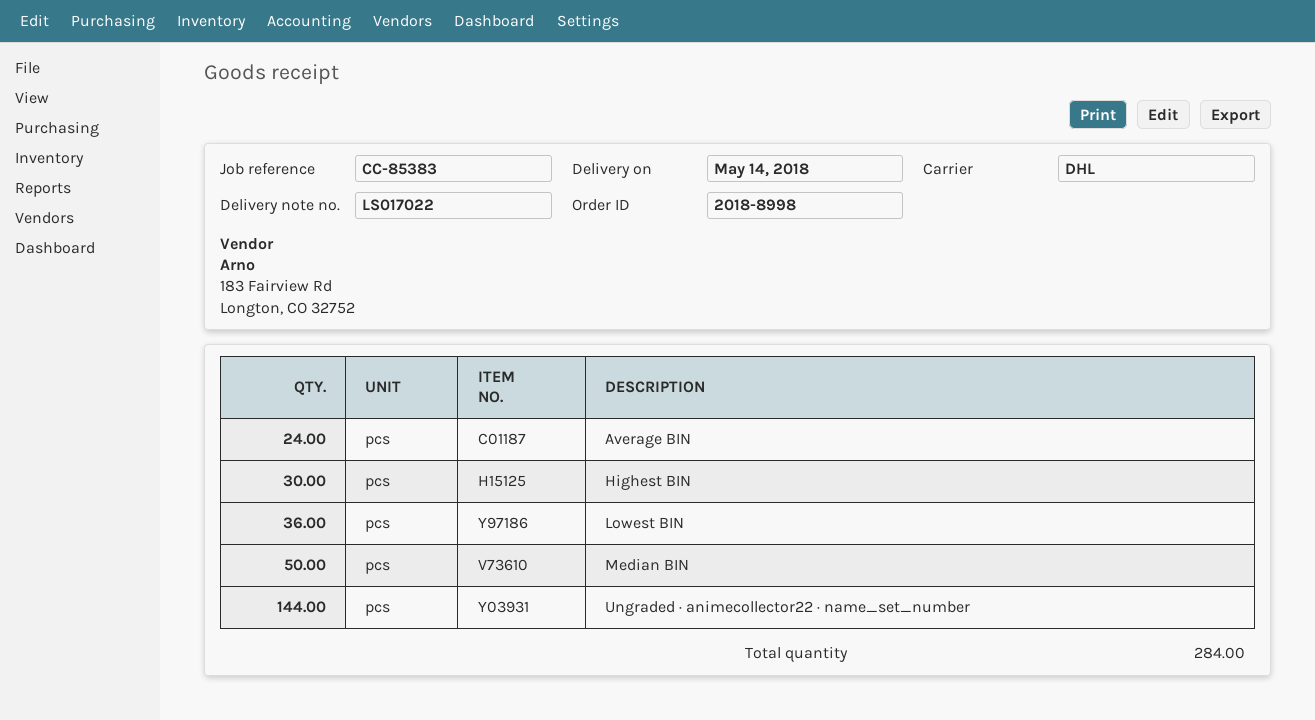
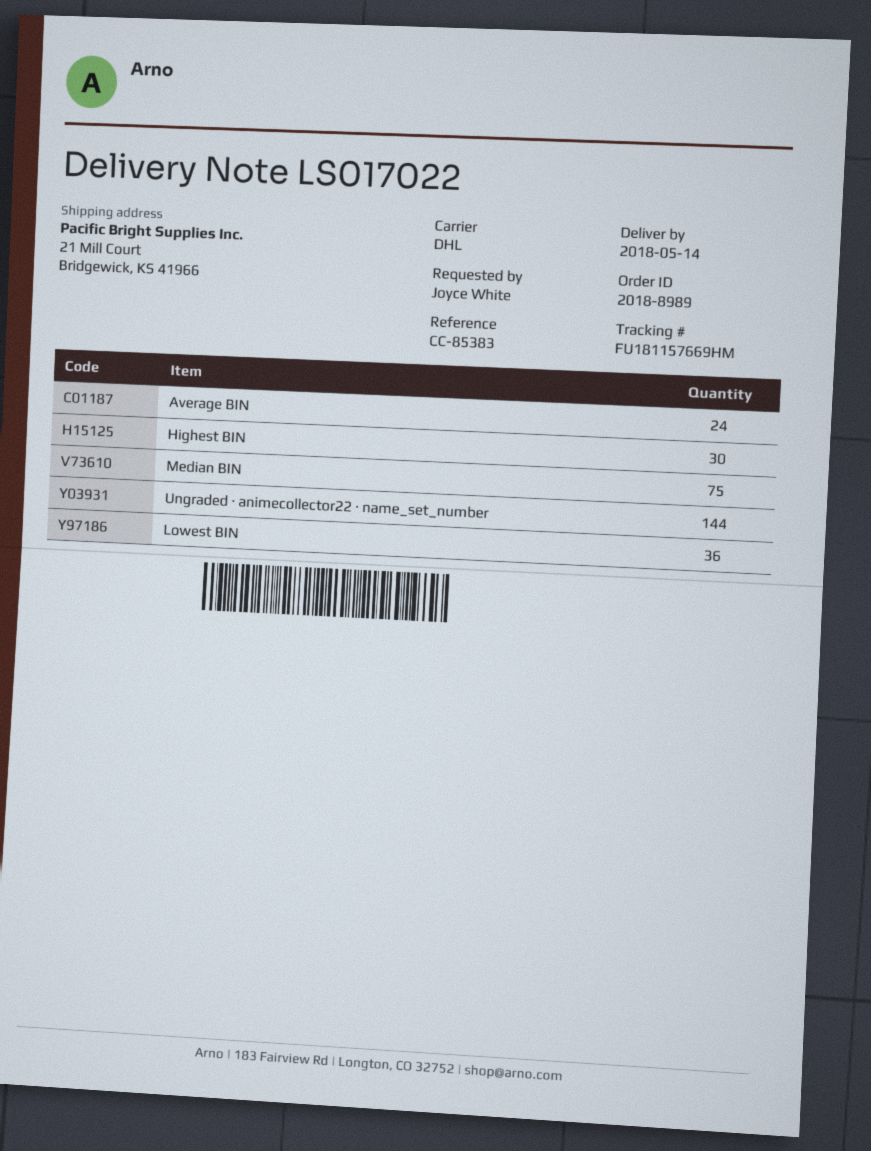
order number: 2018-8998 -> 2018-8989
Median BIN: 50 -> 75

